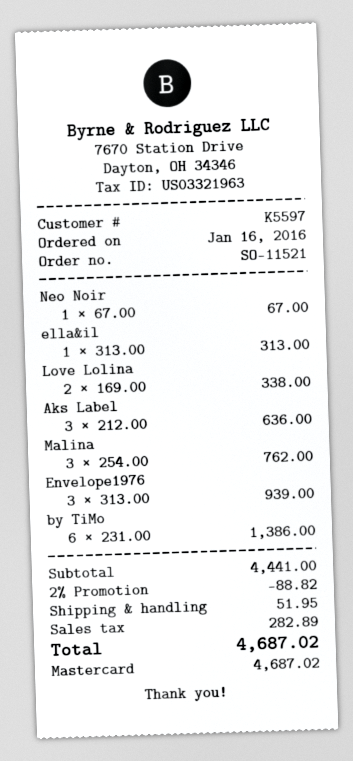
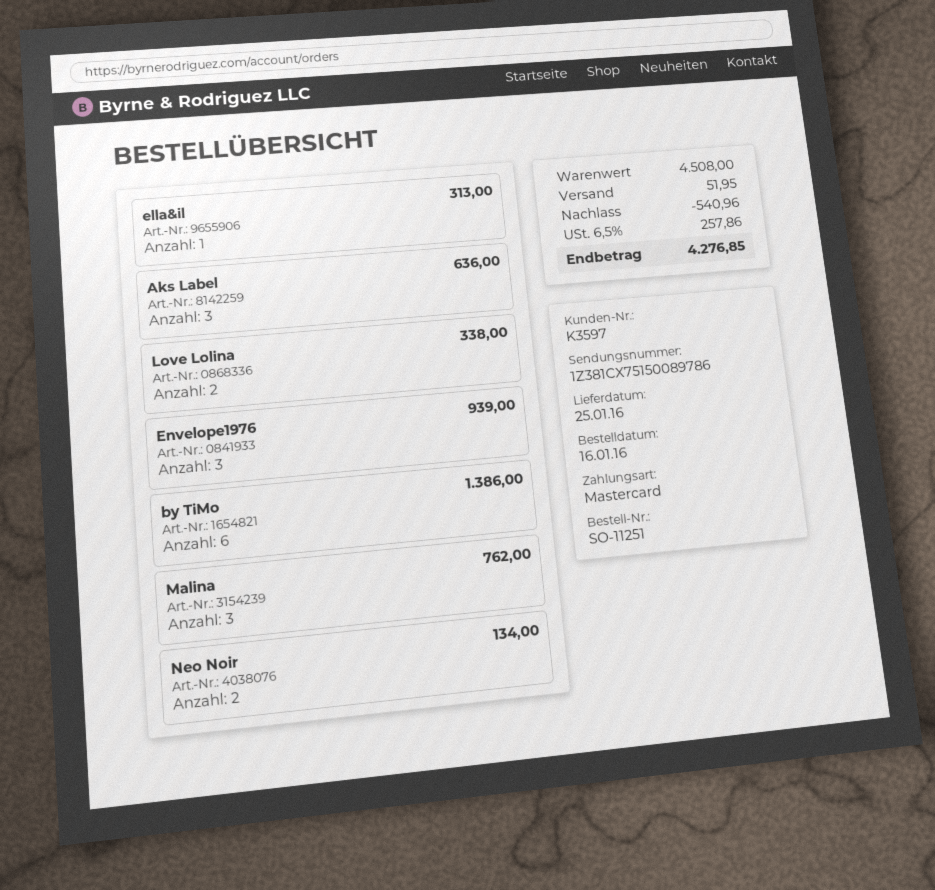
order number: SO-11521 -> SO-11251
customer number: K5597 -> K3597
Neo Noir: 1 for 67.00 -> 2 for 134.00
subtotal: 4441.00 -> 4508.00
discount: 88.82 -> 540.96
tax: 282.89 -> 257.86
total: 4687.02 -> 4276.85

